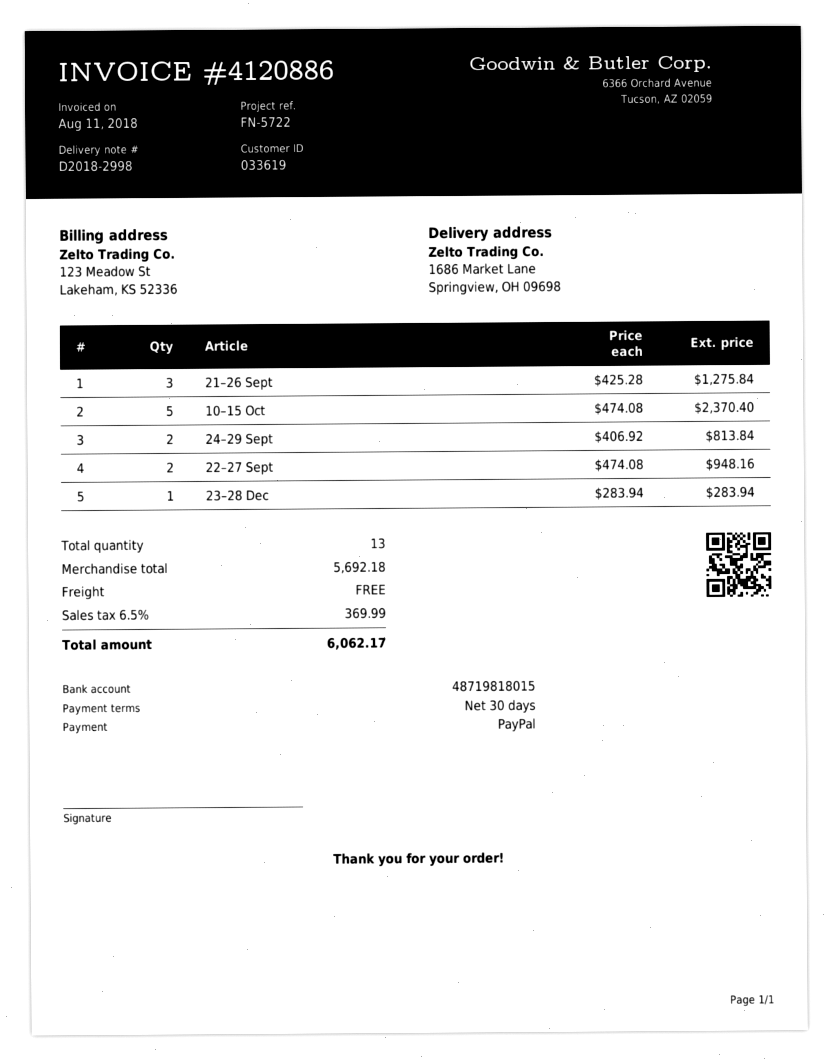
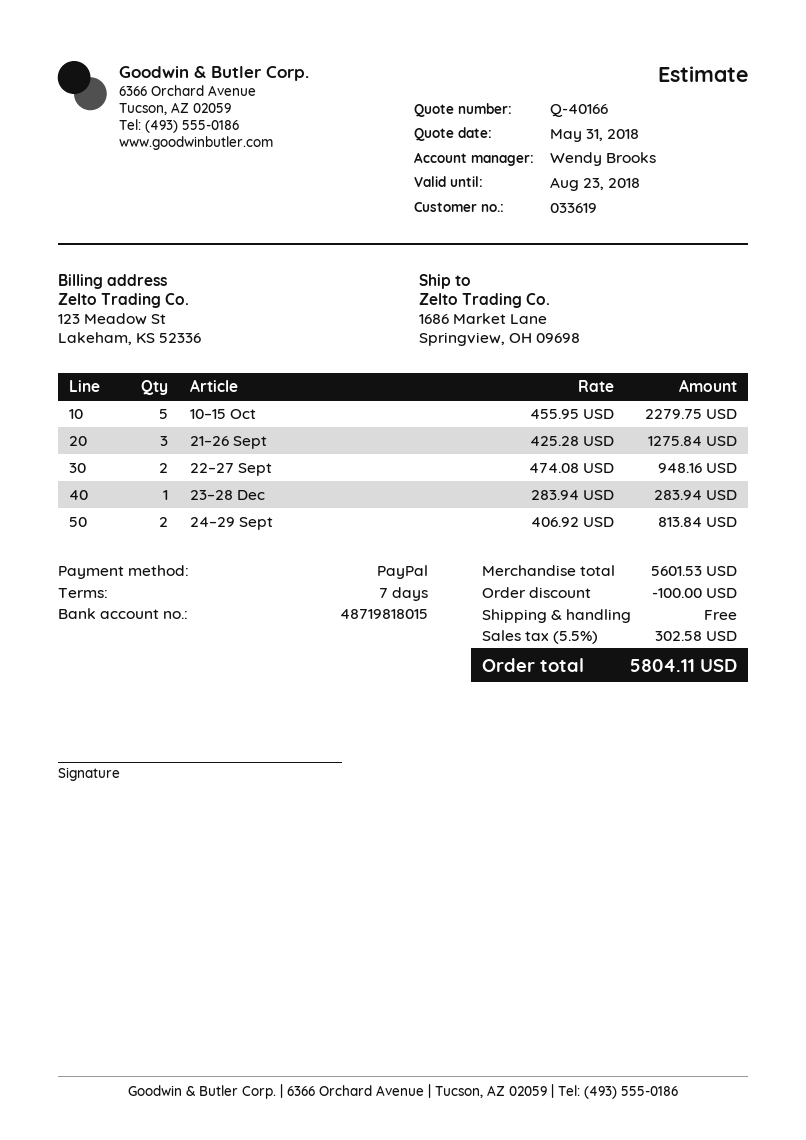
payment terms: 30 days -> 7 days
10–15 Oct: 5 x 474.08 = 2370.40 -> 5 x 455.95 = 2279.75
subtotal: 5692.18 -> 5601.53
discount: none -> 100.00
tax: 6.5% = 369.99 -> 5.5% = 302.58
total: 6062.17 -> 5804.11

